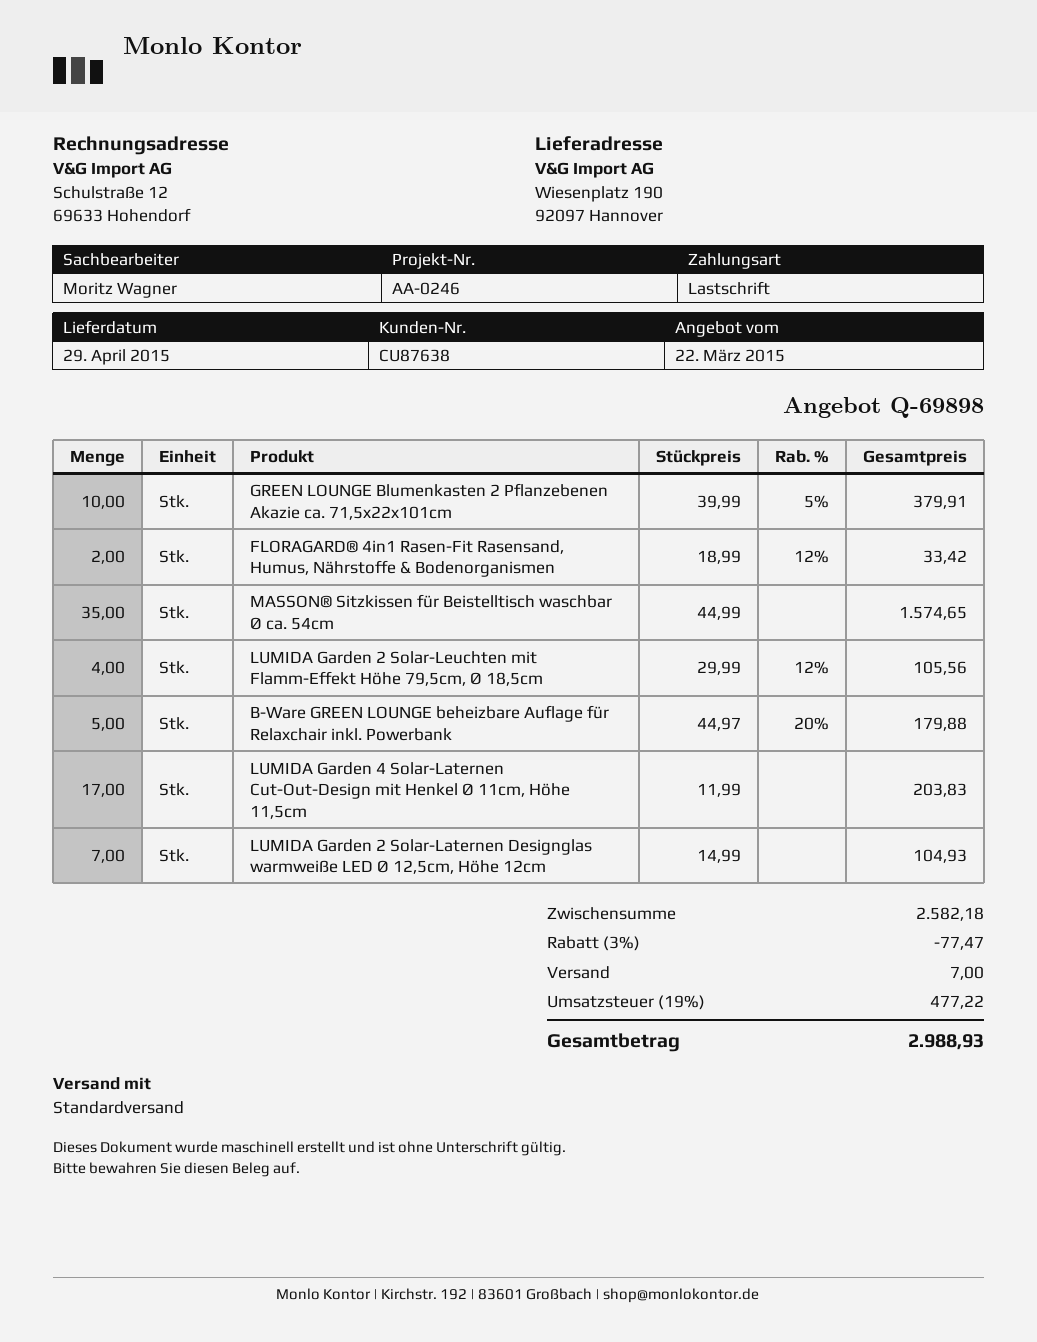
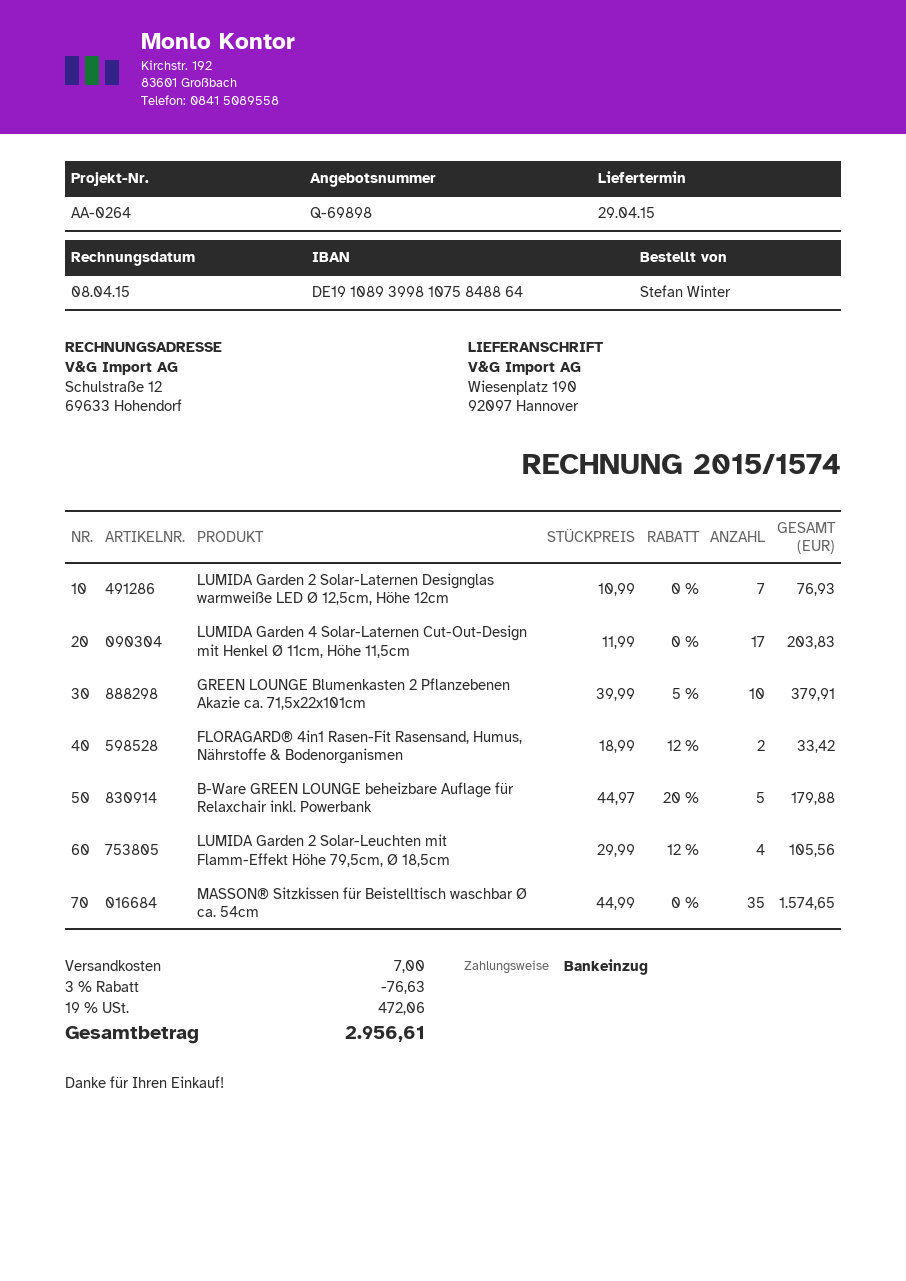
reference: AA-0246 -> AA-0264
LUMIDA Garden 2 Solar-Laternen Designglas warmweiße LED Ø 12,5cm, Höhe 12cm: 7 x 14.99 = 104.93 -> 7 x 10.99 = 76.93
discount: 3% = 77.47 -> 3% = 76.63
tax: 19% = 477.22 -> 19% = 472.06
total: 2988.93 -> 2956.61

